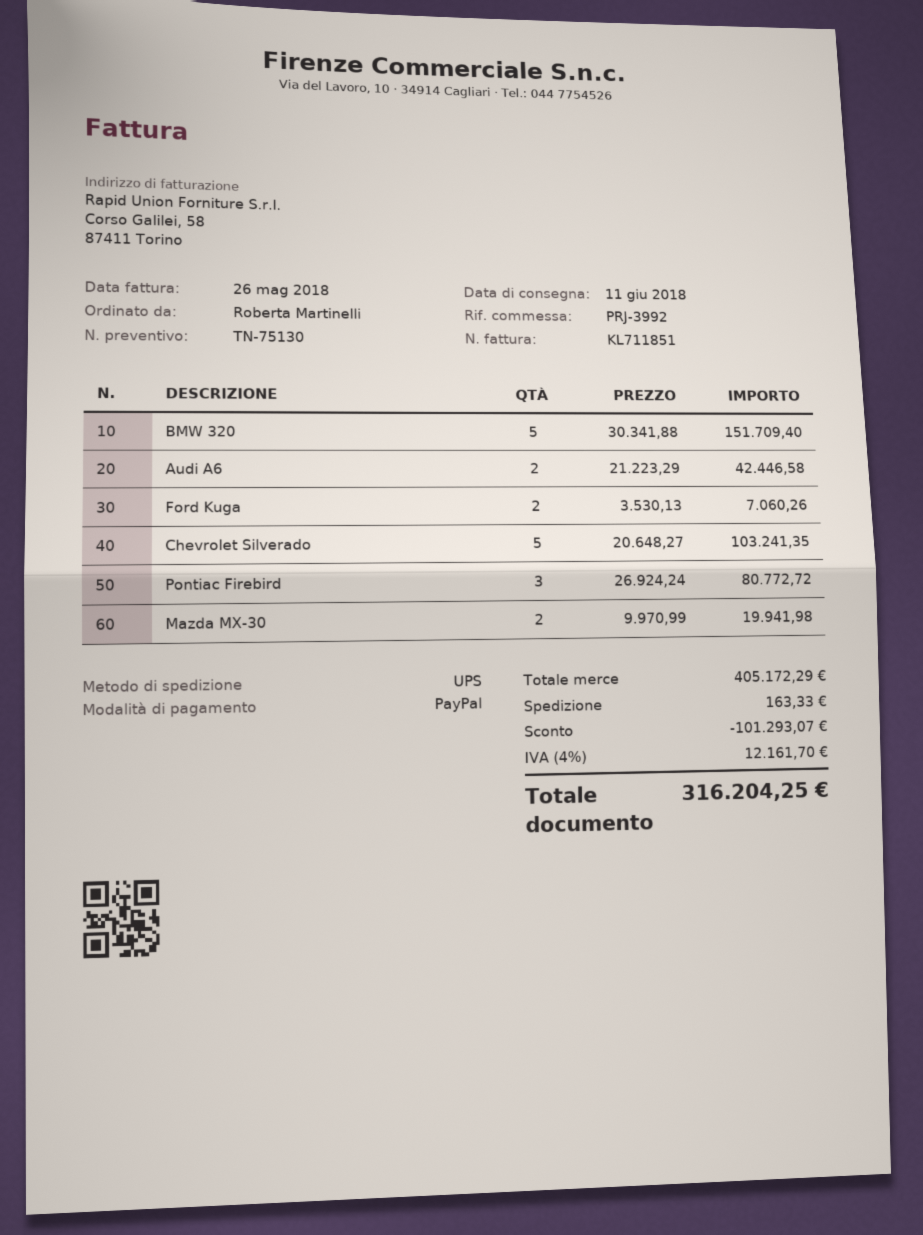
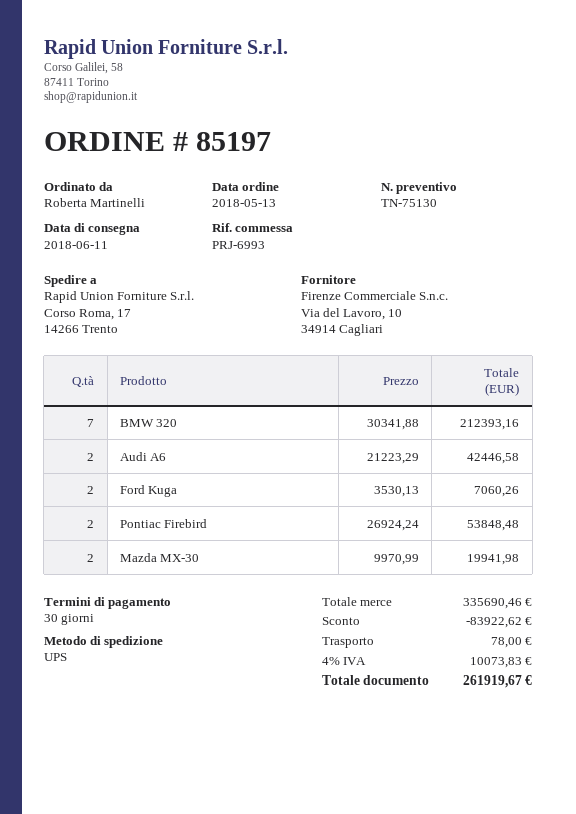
reference: PRJ-3992 -> PRJ-6993
BMW 320: 5 x 30341.88 = 151709.40 -> 7 x 30341.88 = 212393.16
Chevrolet Silverado: 5 x 20648.27 = 103241.35 -> none
Pontiac Firebird: 3 x 26924.24 = 80772.72 -> 2 x 26924.24 = 53848.48
subtotal: 405172.29 -> 335690.46
discount: 101293.07 -> 83922.62
shipping: 163.33 -> 78.00
tax: 4% = 12161.70 -> 4% = 10073.83
total: 316204.25 -> 261919.67

